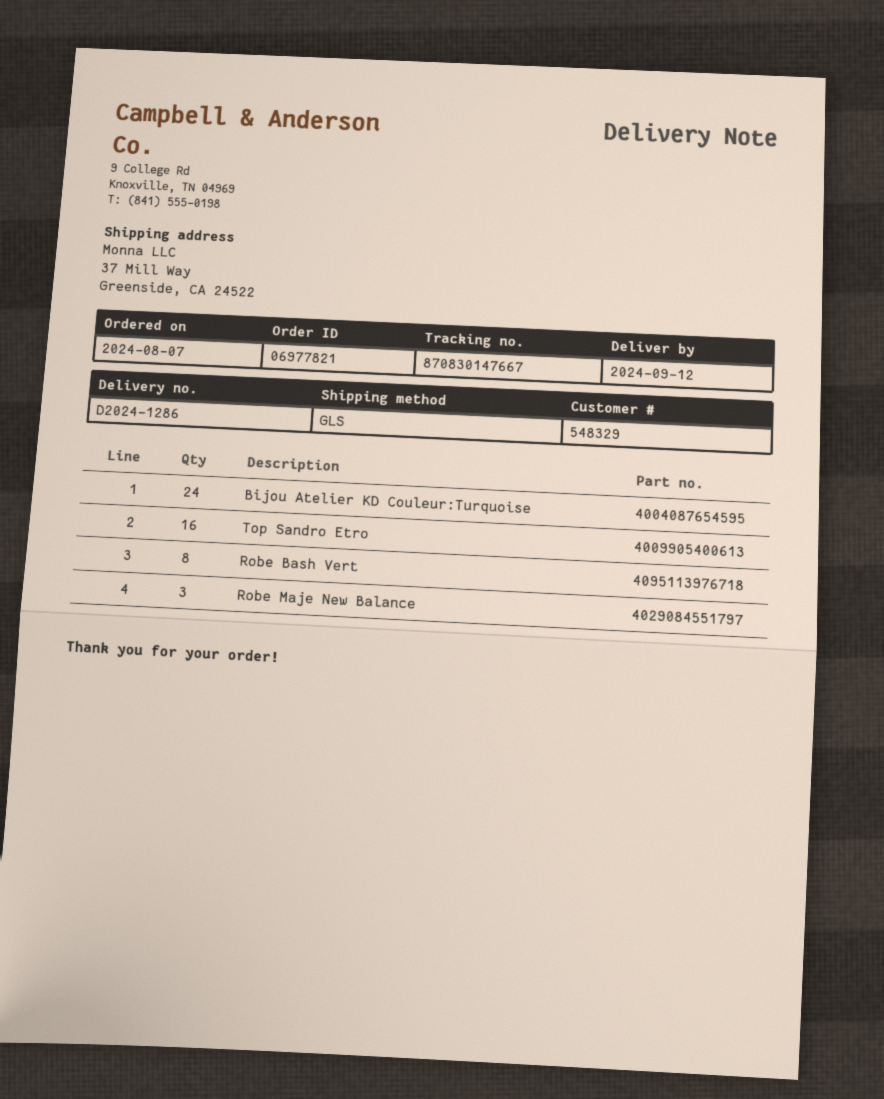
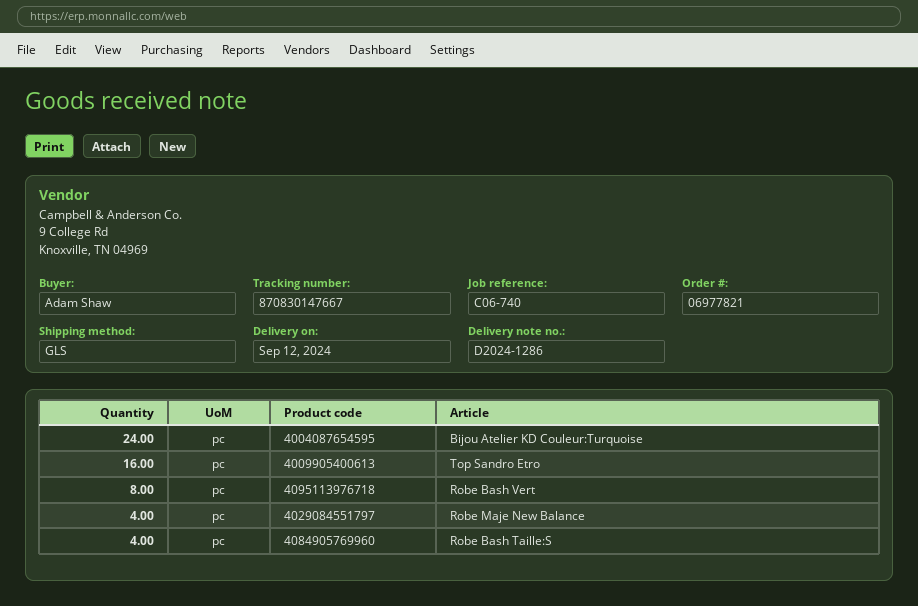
Robe Maje New Balance: 3 -> 4
Robe Bash Taille:S: none -> 4

